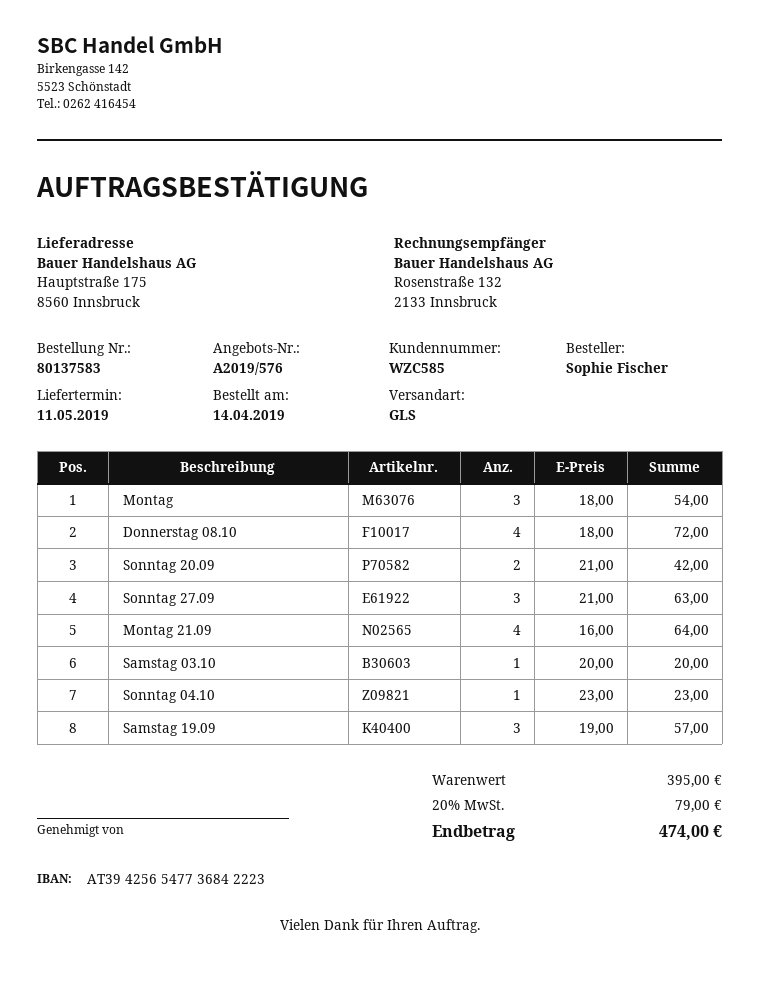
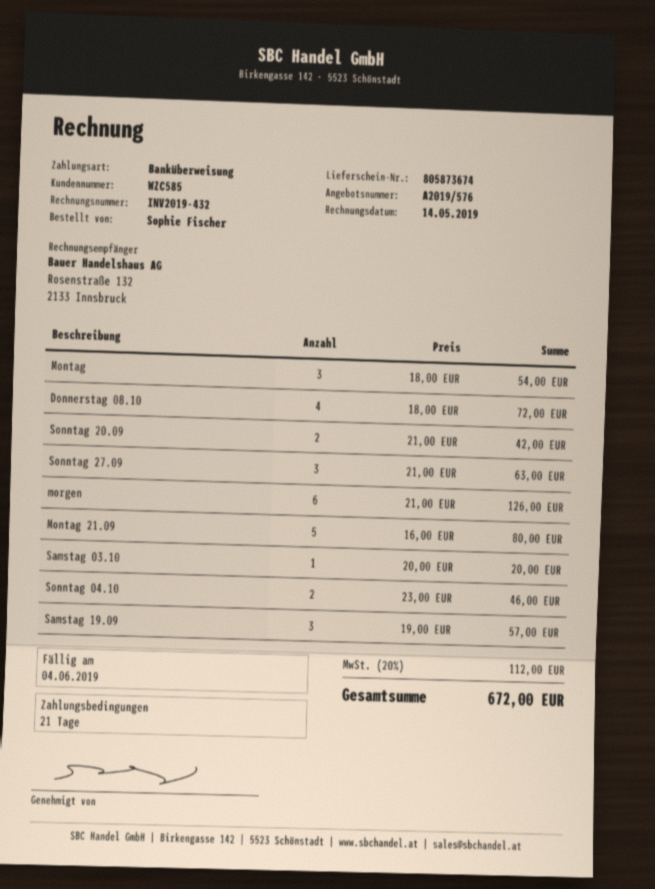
Montag 21.09: 4 x 16.00 = 64.00 -> 5 x 16.00 = 80.00
Sonntag 04.10: 1 x 23.00 = 23.00 -> 2 x 23.00 = 46.00
morgen: none -> 6 x 21.00 = 126.00
tax: 20% = 79.00 -> 20% = 112.00
total: 474.00 -> 672.00

